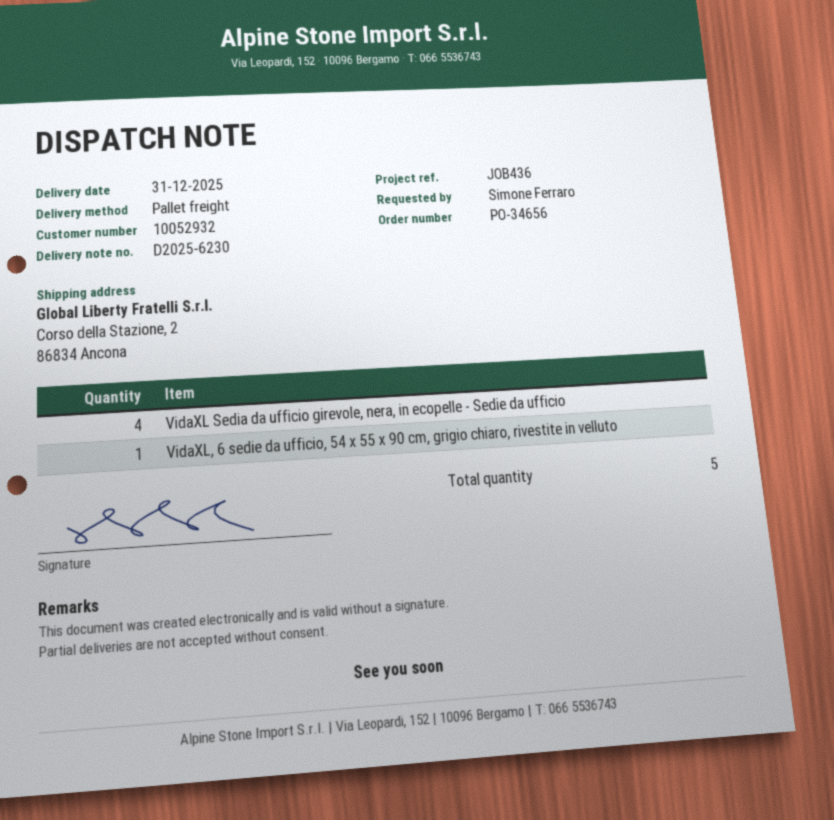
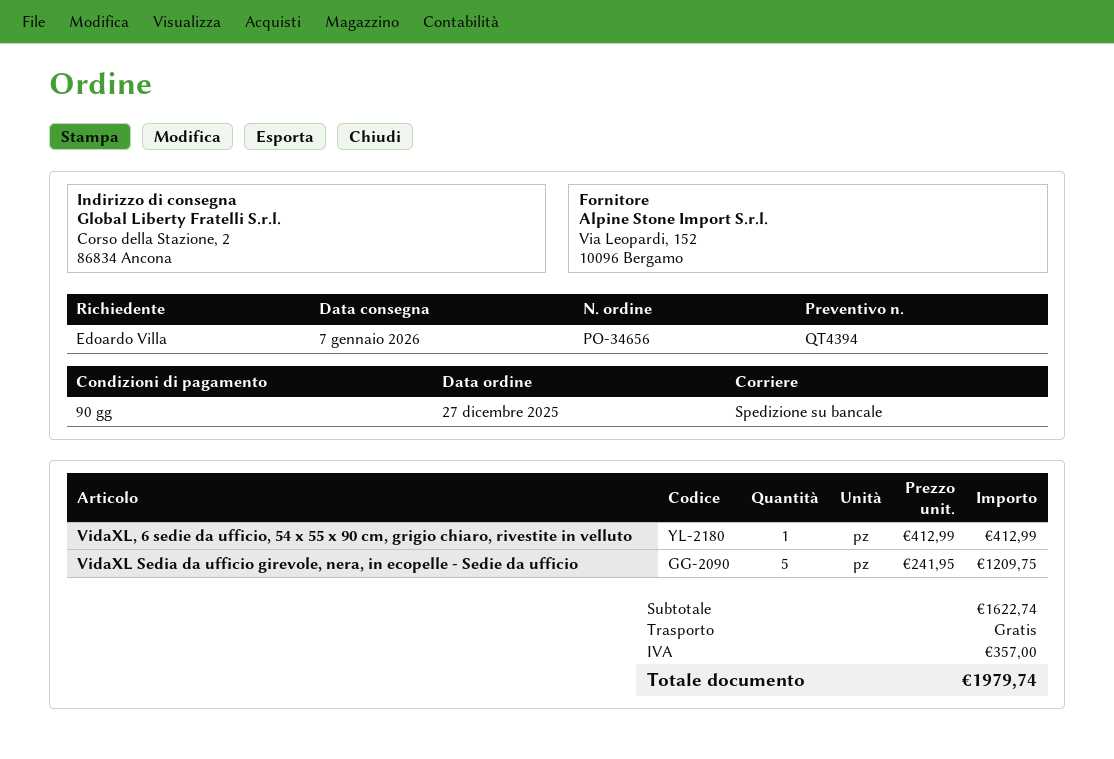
delivery date: 2025-12-31 -> 2026-01-07
ordered by: Simone Ferraro -> Edoardo Villa
VidaXL Sedia da ufficio girevole, nera, in ecopelle - Sedie da ufficio: 4 -> 5

